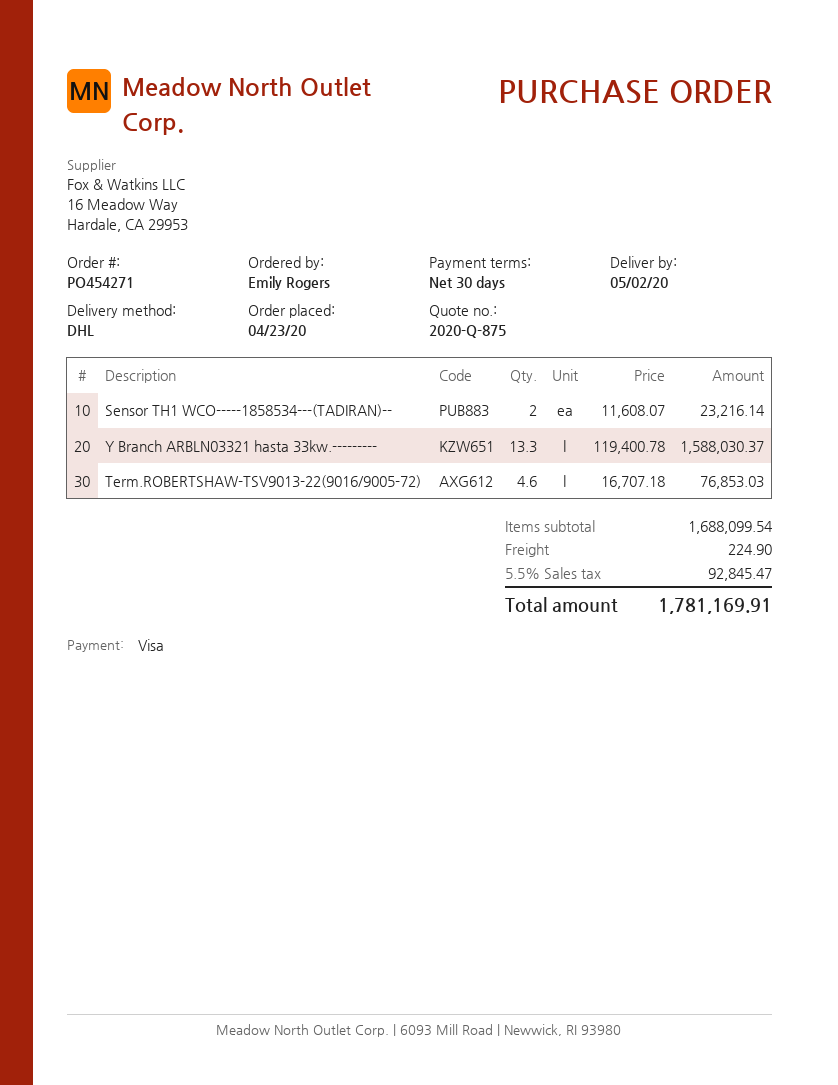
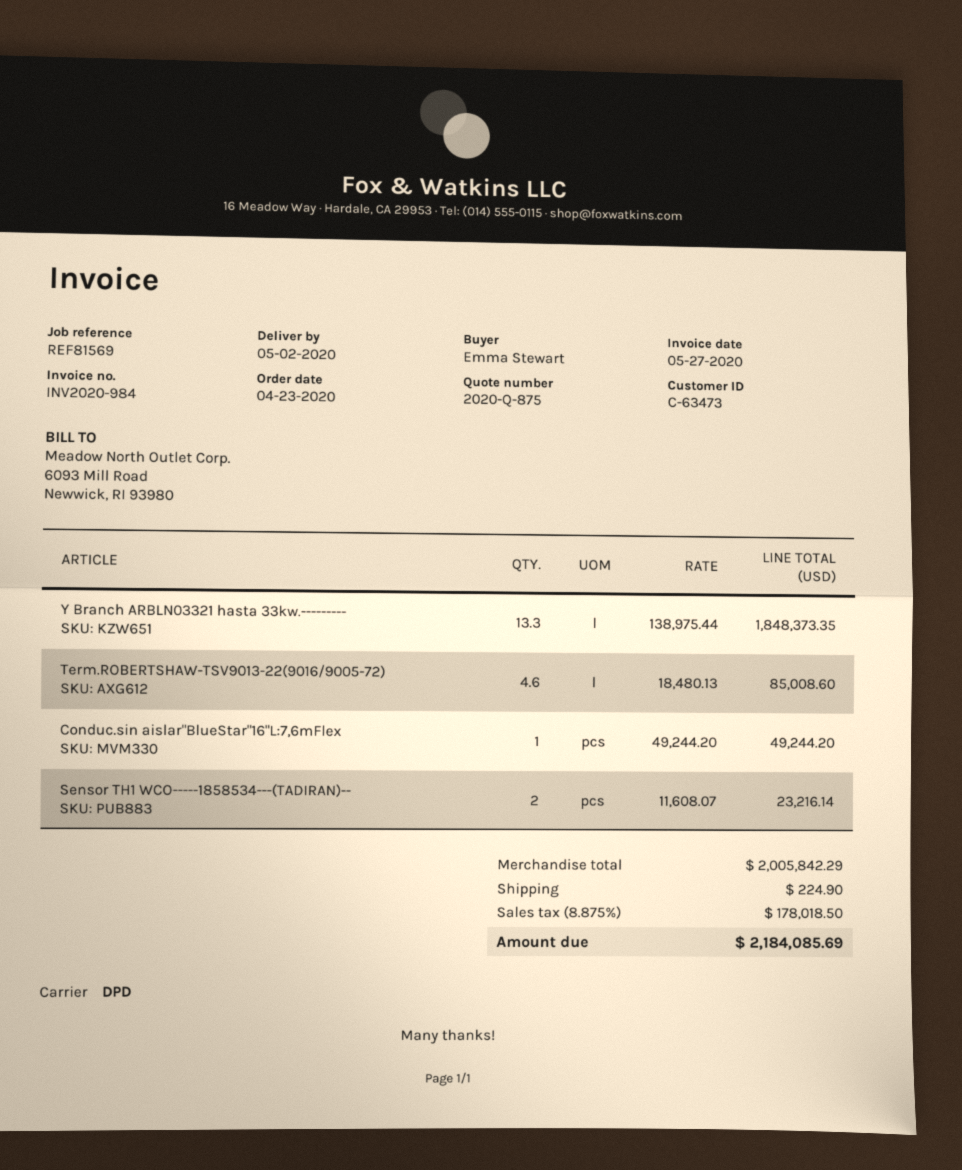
ordered by: Emily Rogers -> Emma Stewart
shipping method: DHL -> DPD
Y Branch ARBLN03321 hasta 33kw.---------: 13.3 x 119400.78 = 1588030.37 -> 13.3 x 138975.44 = 1848373.35
Term.ROBERTSHAW-TSV9013-22(9016/9005-72): 4.6 x 16707.18 = 76853.03 -> 4.6 x 18480.13 = 85008.60
Conduc.sin aislar"BlueStar"16"L:7,6mFlex: none -> 1 x 49244.20 = 49244.20
subtotal: 1688099.54 -> 2005842.29
tax: 5.5% = 92845.47 -> 8.875% = 178018.50
total: 1781169.91 -> 2184085.69

